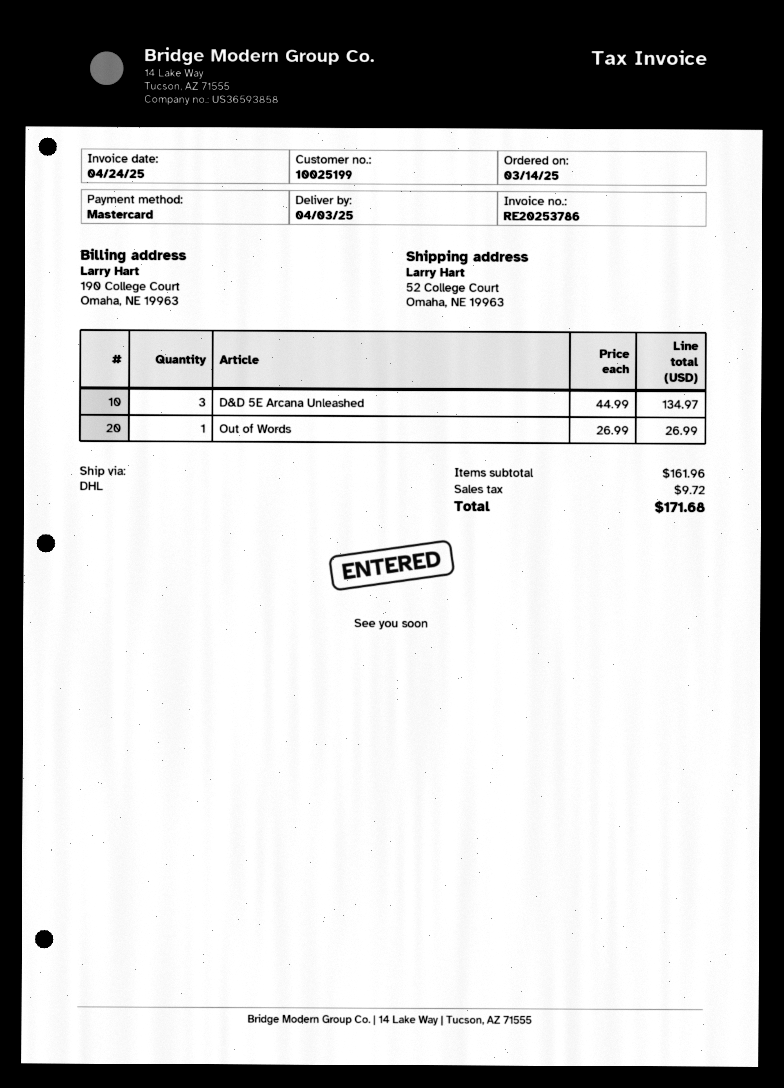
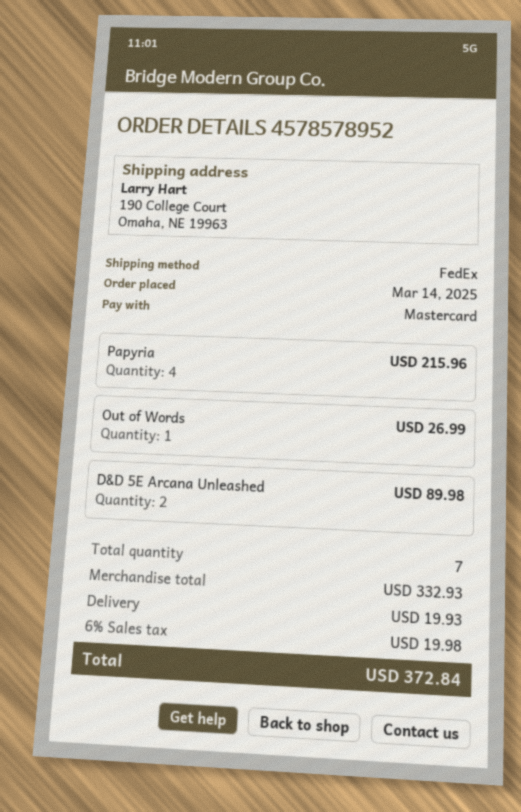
shipping method: DHL -> FedEx
ship to: 52 College Court, Omaha, NE 19963 -> 190 College Court, Omaha, NE 19963
D&D 5E Arcana Unleashed: 3 for 134.97 -> 2 for 89.98
Papyria: none -> 4 for 215.96
subtotal: 161.96 -> 332.93
shipping: none -> 19.93
tax: 9.72 -> 19.98
total: 171.68 -> 372.84

